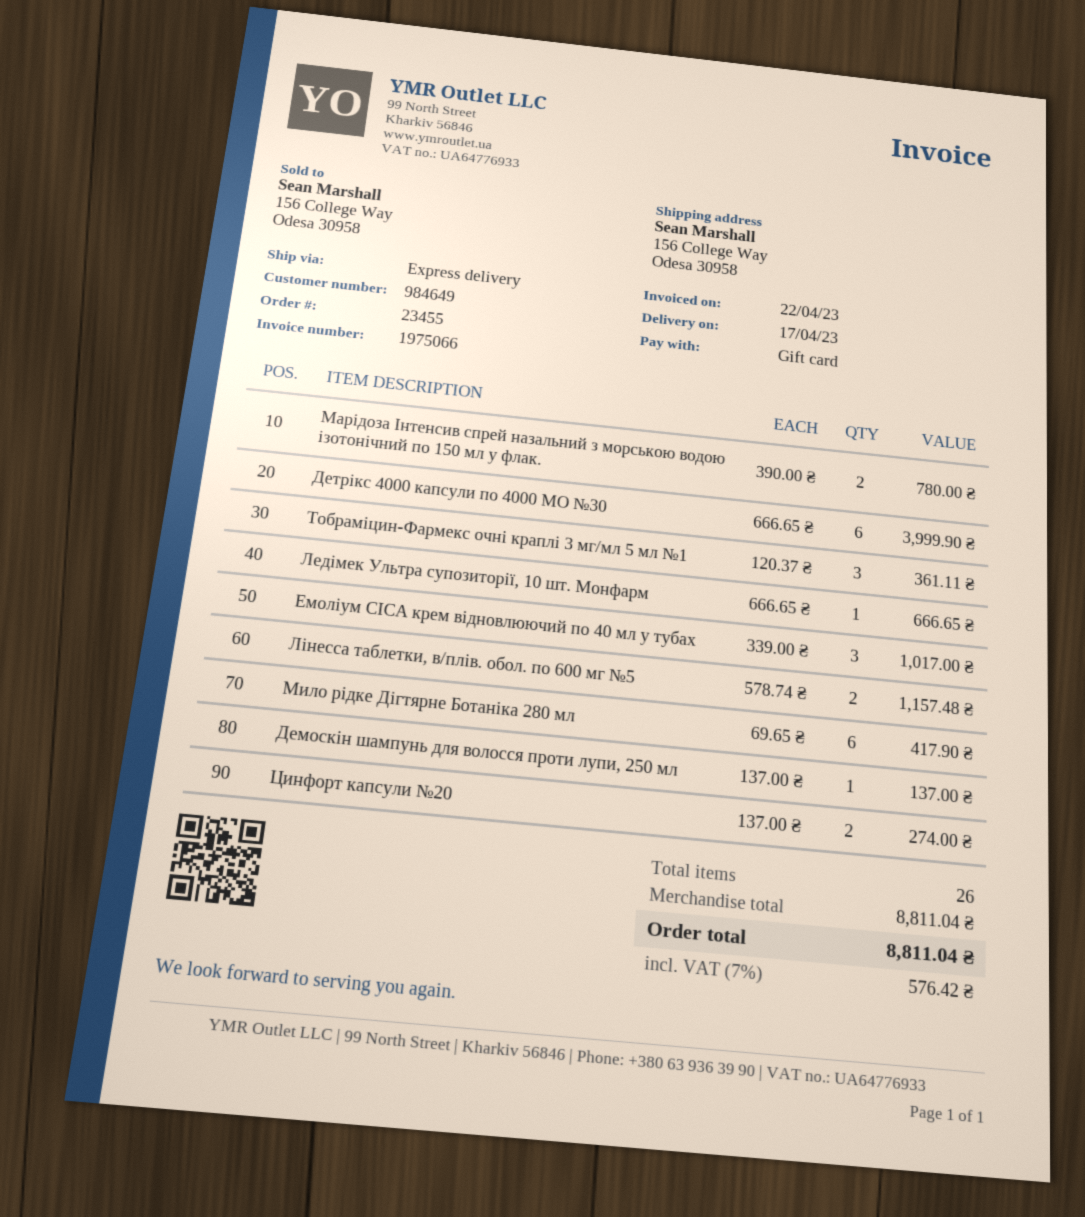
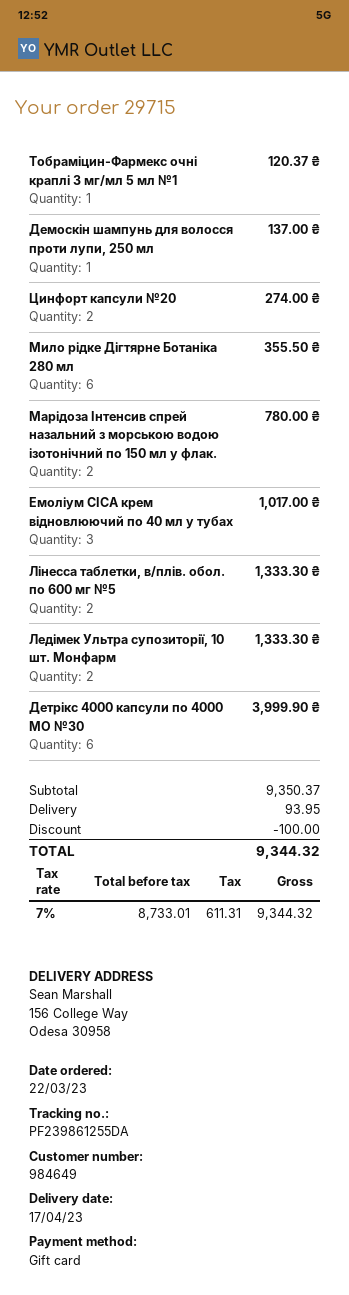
order number: 23455 -> 29715
Тобраміцин-Фармекс очні краплі 3 мг/мл 5 мл №1: 3 for 361.11 -> 1 for 120.37
Ледімек Ультра супозиторії, 10 шт. Монфарм: 1 for 666.65 -> 2 for 1333.30
Лінесса таблетки, в/плів. обол. по 600 мг №5: 2 for 1157.48 -> 2 for 1333.30
Мило рідке Дігтярне Ботаніка 280 мл: 6 for 417.90 -> 6 for 355.50
subtotal: 8811.04 -> 9350.37
discount: none -> 100.00
shipping: none -> 93.95
tax: 7% = 576.42 -> 7% = 611.31
total: 8811.04 -> 9344.32

